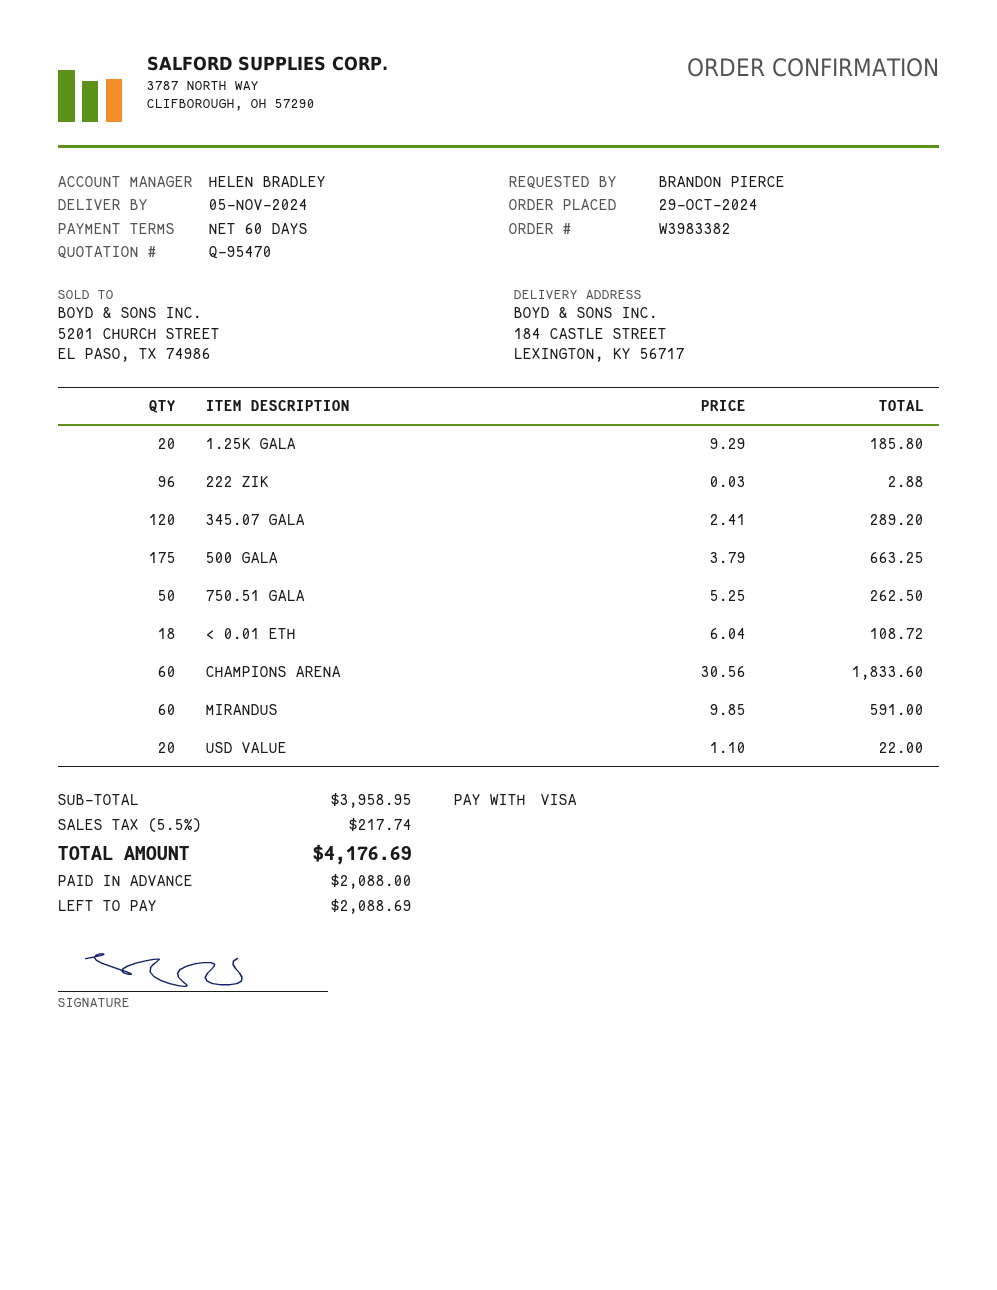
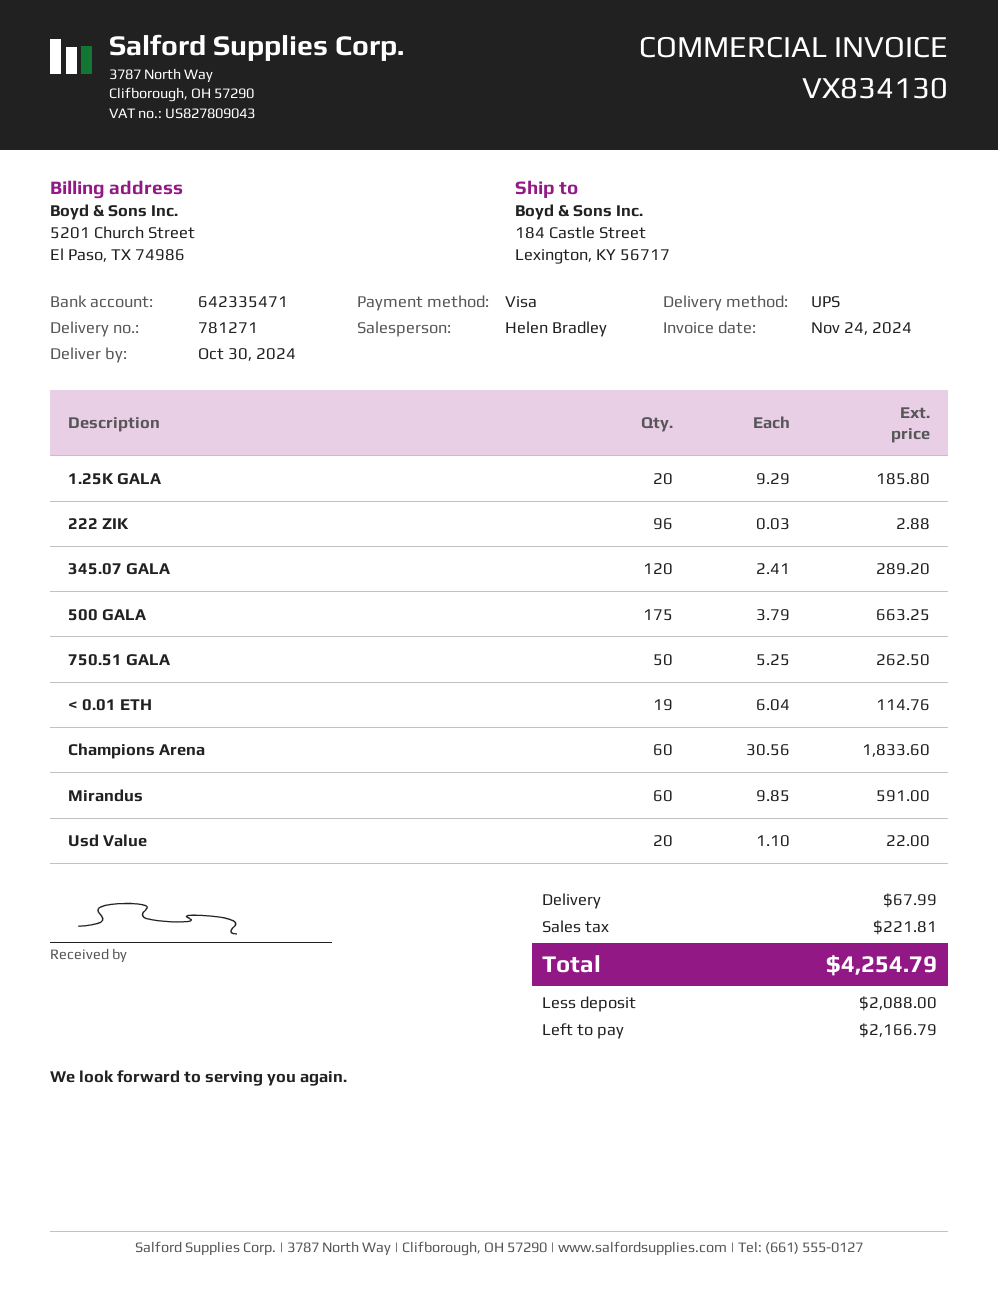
delivery date: 2024-11-05 -> 2024-10-30
< 0.01 ETH: 18 x 6.04 = 108.72 -> 19 x 6.04 = 114.76
shipping: none -> 67.99
tax: 217.74 -> 221.81
total: 4176.69 -> 4254.79
balance: 2088.69 -> 2166.79

